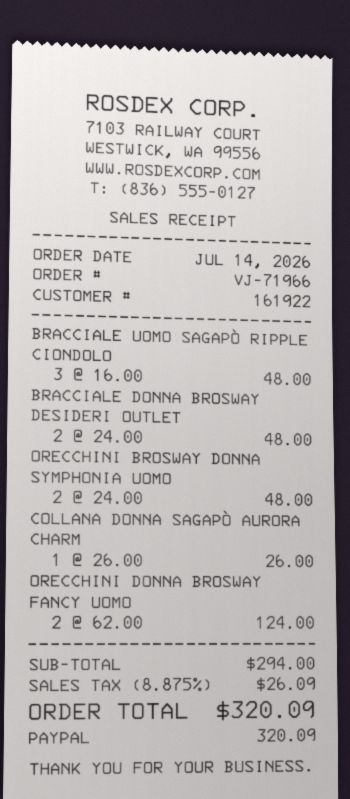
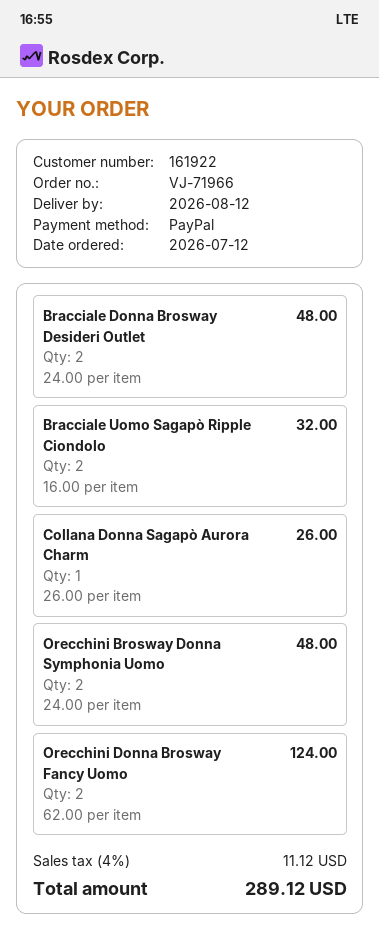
order date: 2026-07-14 -> 2026-07-12
BRACCIALE UOMO SAGAPÒ RIPPLE CIONDOLO: 3 x 16.00 = 48.00 -> 2 x 16.00 = 32.00
tax: 8.875% = 26.09 -> 4% = 11.12
total: 320.09 -> 289.12

